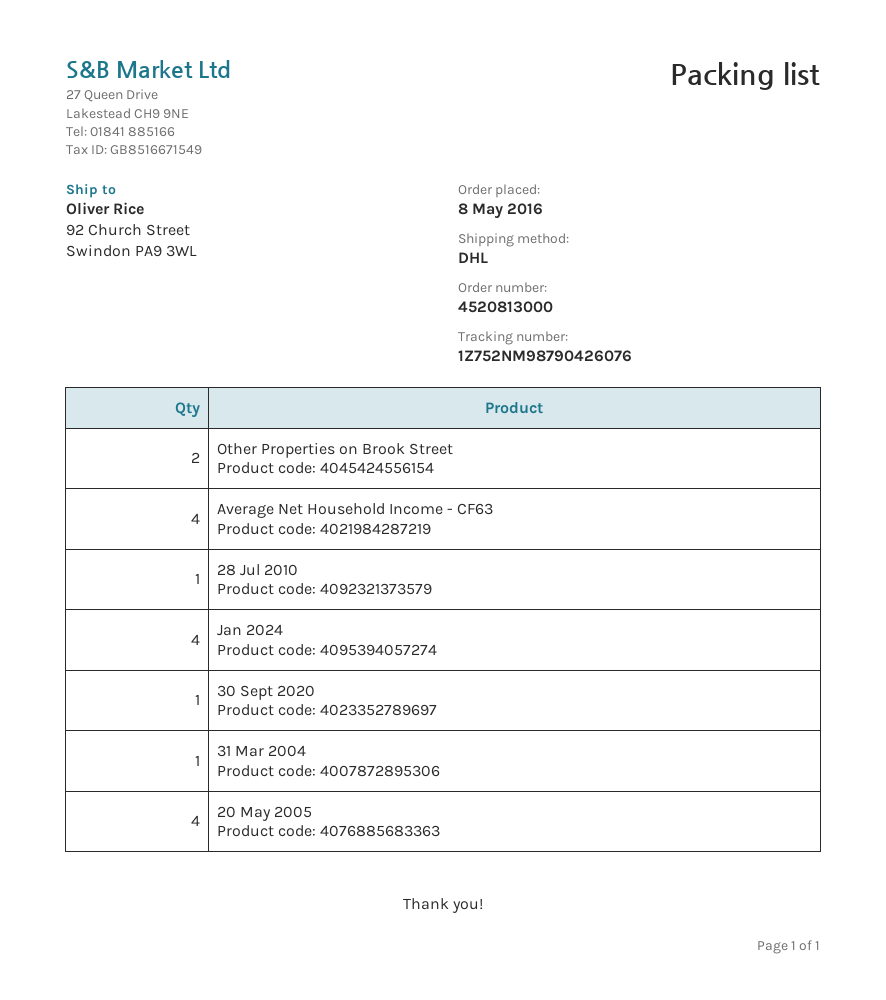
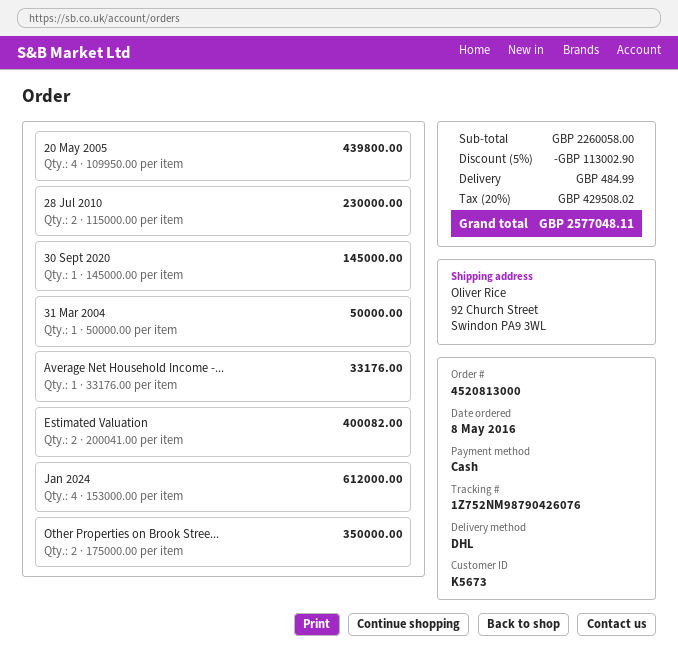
Average Net Household Income - CF63: 4 -> 1
28 Jul 2010: 1 -> 2
Estimated Valuation: none -> 2

